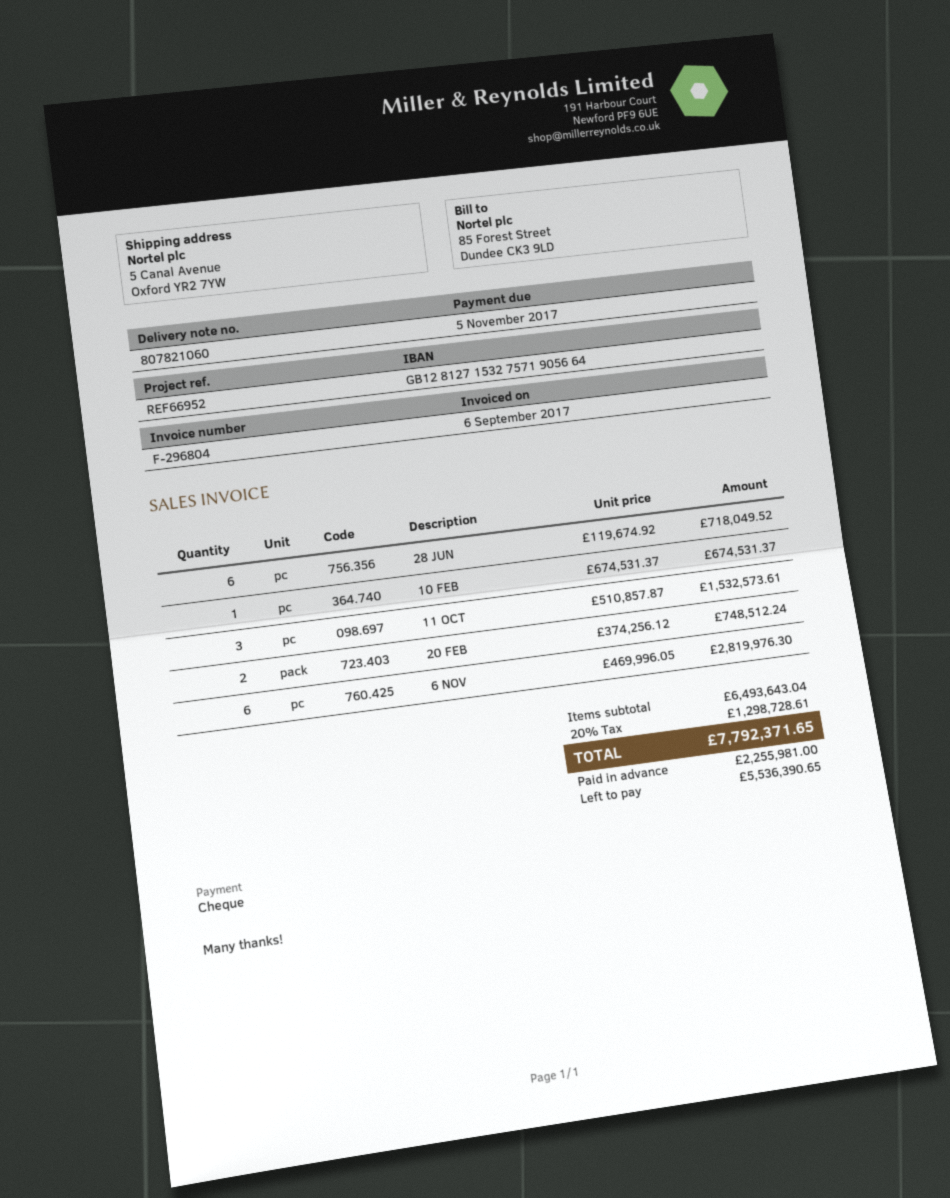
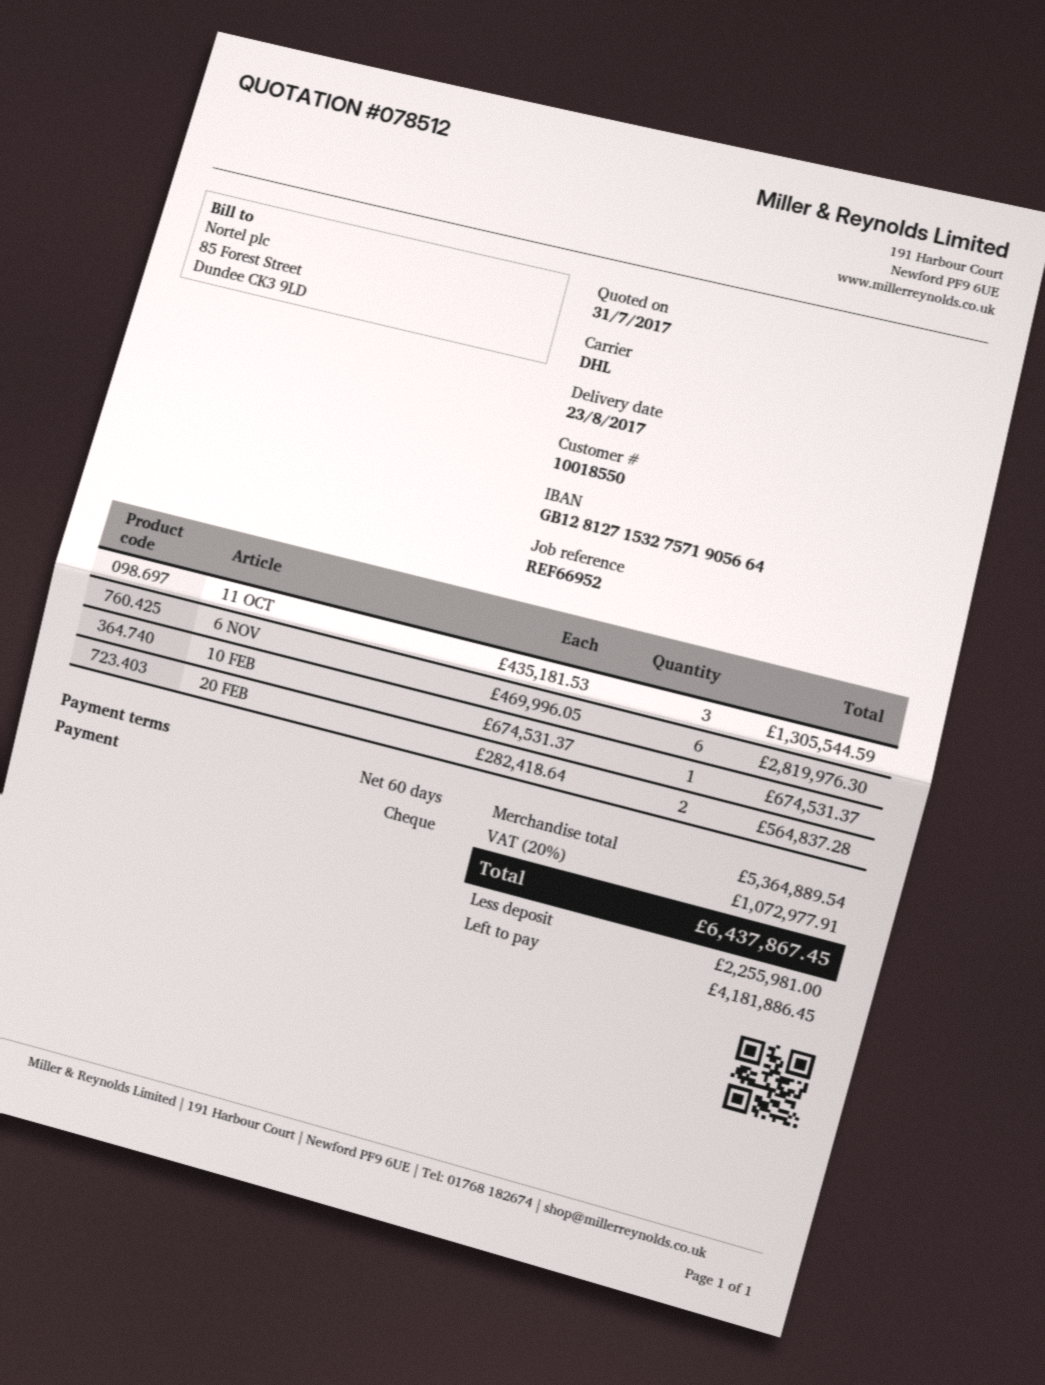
28 JUN: 6 x 119674.92 = 718049.52 -> none
11 OCT: 3 x 510857.87 = 1532573.61 -> 3 x 435181.53 = 1305544.59
20 FEB: 2 x 374256.12 = 748512.24 -> 2 x 282418.64 = 564837.28
subtotal: 6493643.04 -> 5364889.54
tax: 20% = 1298728.61 -> 20% = 1072977.91
total: 7792371.65 -> 6437867.45
balance: 5536390.65 -> 4181886.45

